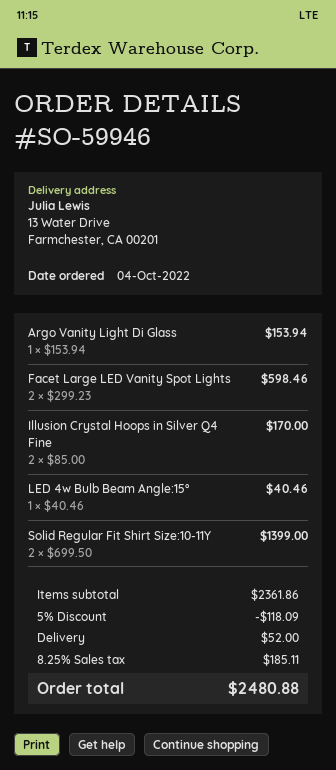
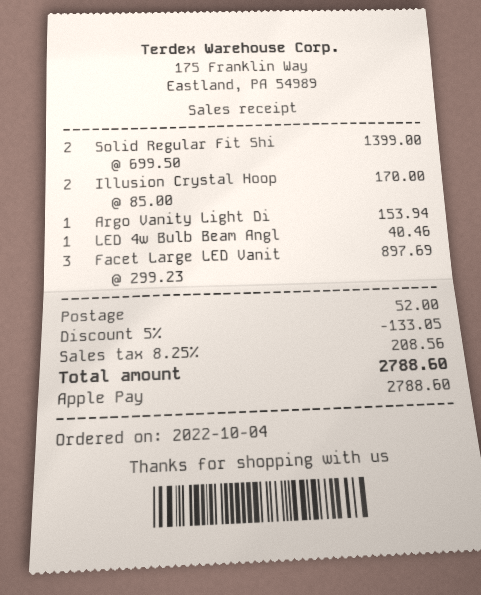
Facet Large LED Vanity Spot Lights: 2 x 299.23 = 598.46 -> 3 x 299.23 = 897.69
discount: 5% = 118.09 -> 5% = 133.05
tax: 8.25% = 185.11 -> 8.25% = 208.56
total: 2480.88 -> 2788.60

